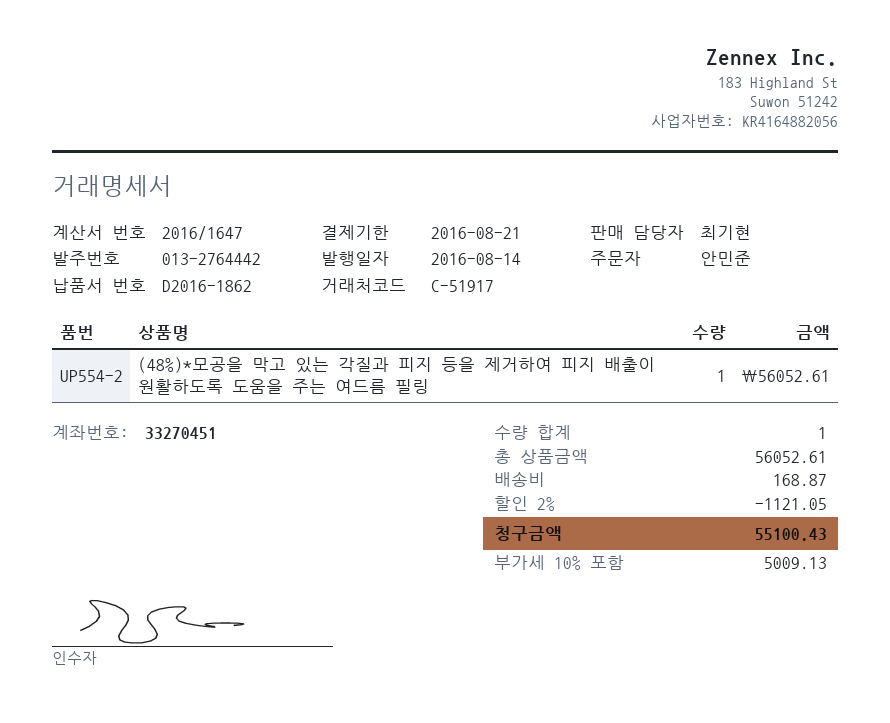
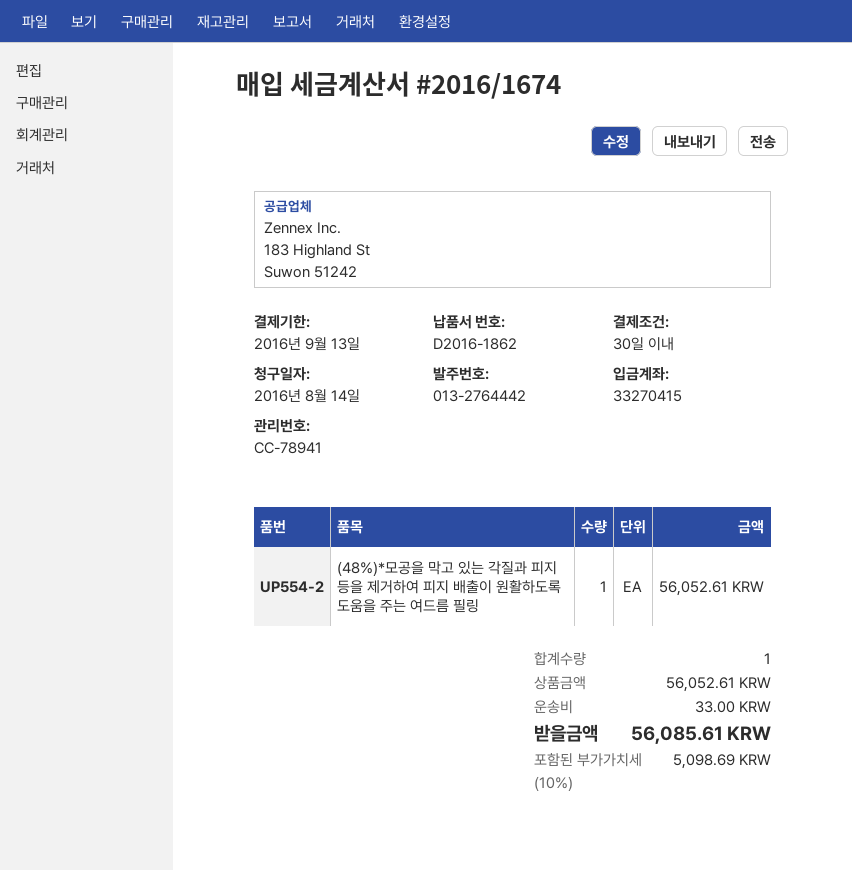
invoice number: 2016/1647 -> 2016/1674
due date: 2016-08-21 -> 2016-09-13
bank account: 33270451 -> 33270415
discount: 2% = 1121.05 -> none
shipping: 168.87 -> 33.00
tax: 10% = 5009.13 -> 10% = 5098.69
total: 55100.43 -> 56085.61

